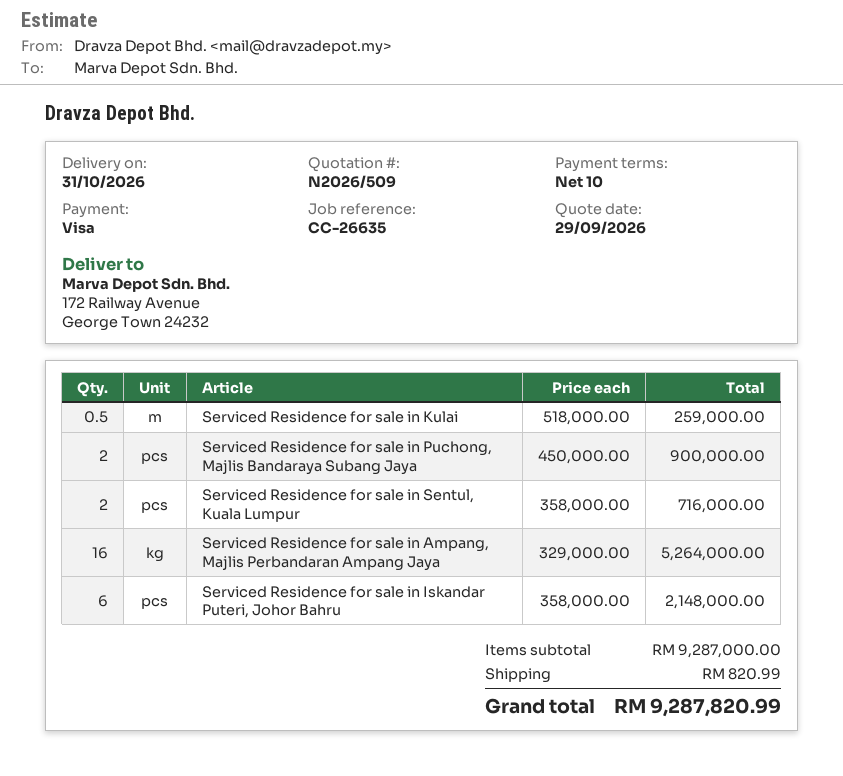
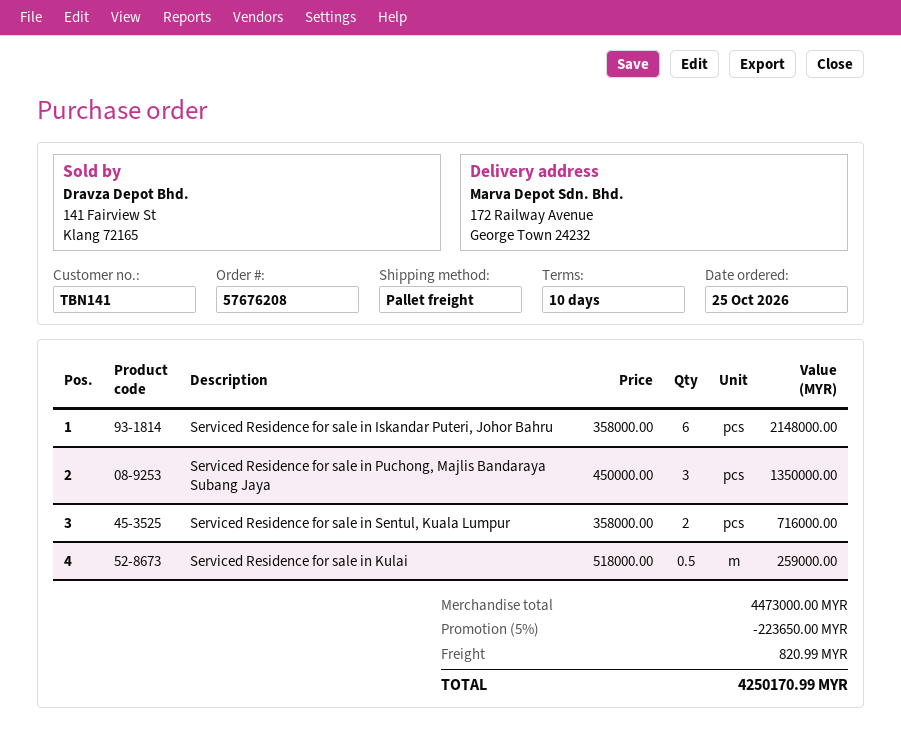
Serviced Residence for sale in Puchong, Majlis Bandaraya Subang Jaya: 2 x 450000.00 = 900000.00 -> 3 x 450000.00 = 1350000.00
Serviced Residence for sale in Ampang, Majlis Perbandaran Ampang Jaya: 16 x 329000.00 = 5264000.00 -> none
subtotal: 9287000.00 -> 4473000.00
discount: none -> 5% = 223650.00
total: 9287820.99 -> 4250170.99

